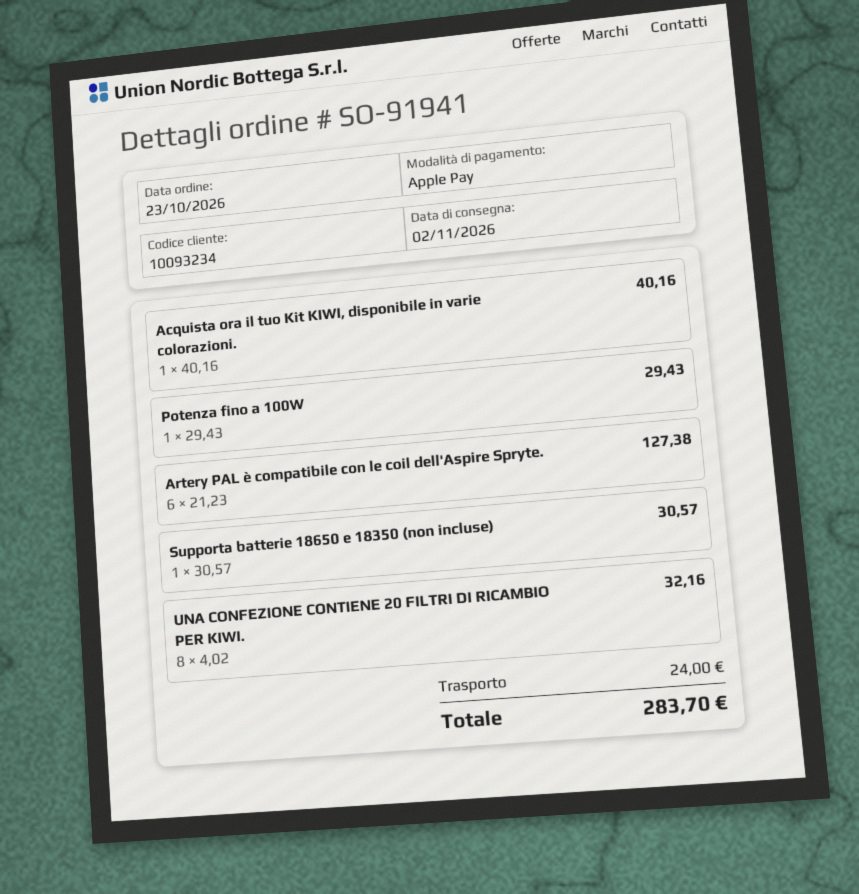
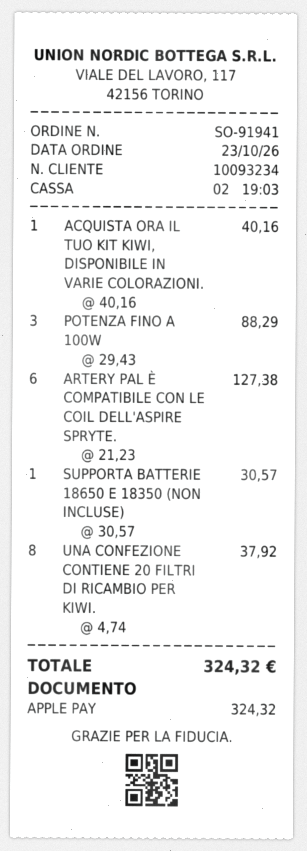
Potenza fino a 100W: 1 x 29.43 = 29.43 -> 3 x 29.43 = 88.29
UNA CONFEZIONE CONTIENE 20 FILTRI DI RICAMBIO PER KIWI.: 8 x 4.02 = 32.16 -> 8 x 4.74 = 37.92
shipping: 24.00 -> none
total: 283.70 -> 324.32

